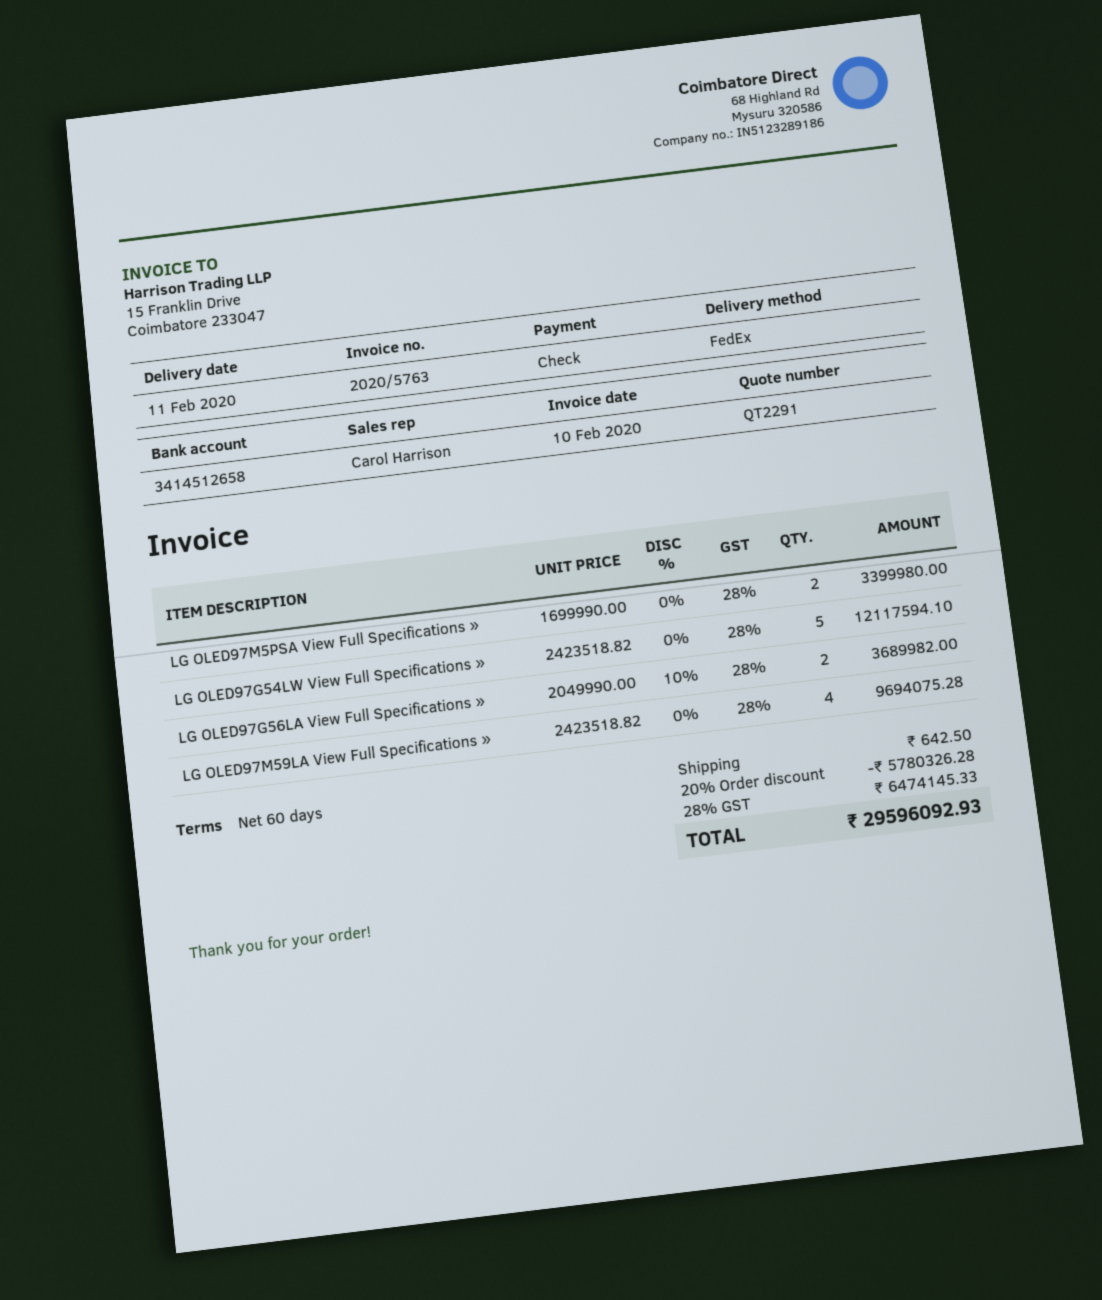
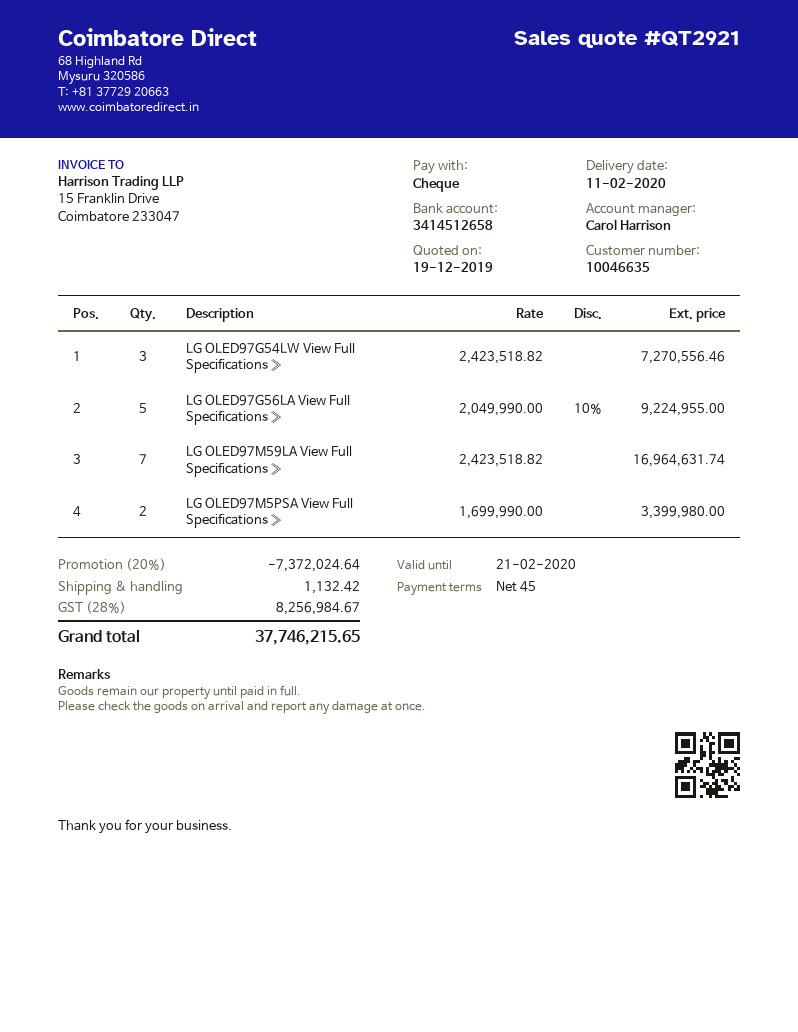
quote number: QT2291 -> QT2921
payment terms: 60 days -> 45 days
LG OLED97G54LW View Full Specifications »: 5 x 2423518.82 = 12117594.10 -> 3 x 2423518.82 = 7270556.46
LG OLED97G56LA View Full Specifications »: 2 x 2049990.00 - 10% = 3689982.00 -> 5 x 2049990.00 - 10% = 9224955.00
LG OLED97M59LA View Full Specifications »: 4 x 2423518.82 = 9694075.28 -> 7 x 2423518.82 = 16964631.74
discount: 20% = 5780326.28 -> 20% = 7372024.64
shipping: 642.50 -> 1132.42
tax: 28% = 6474145.33 -> 28% = 8256984.67
total: 29596092.93 -> 37746215.65

